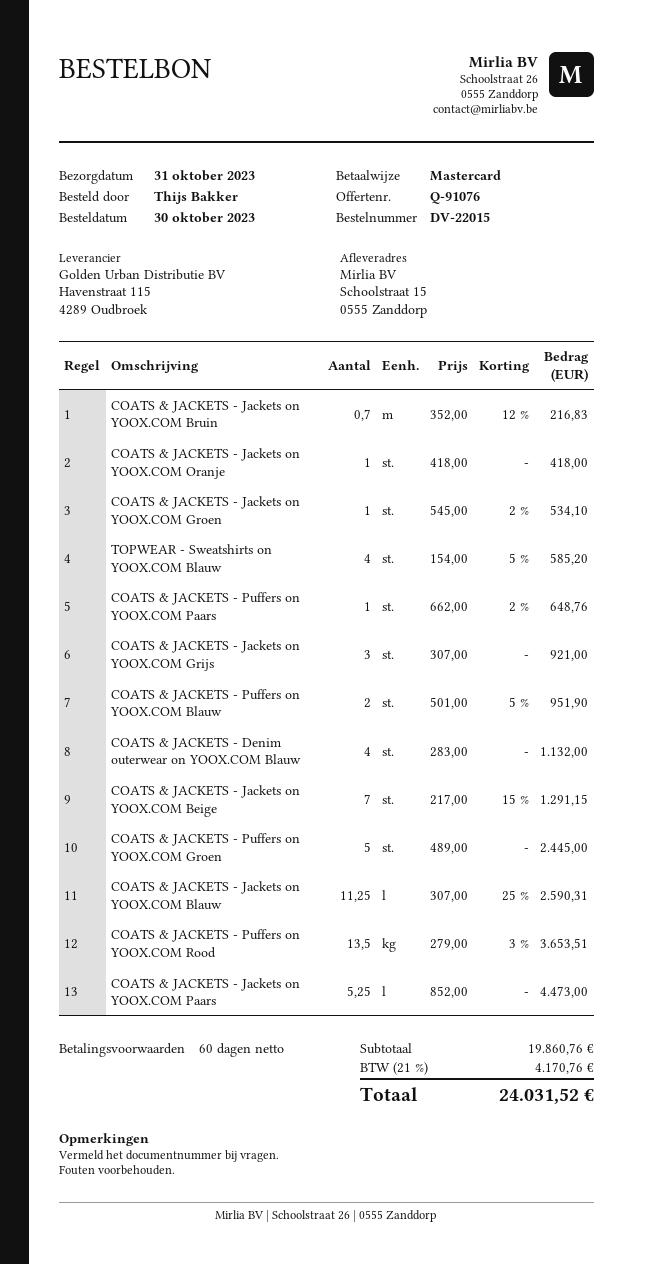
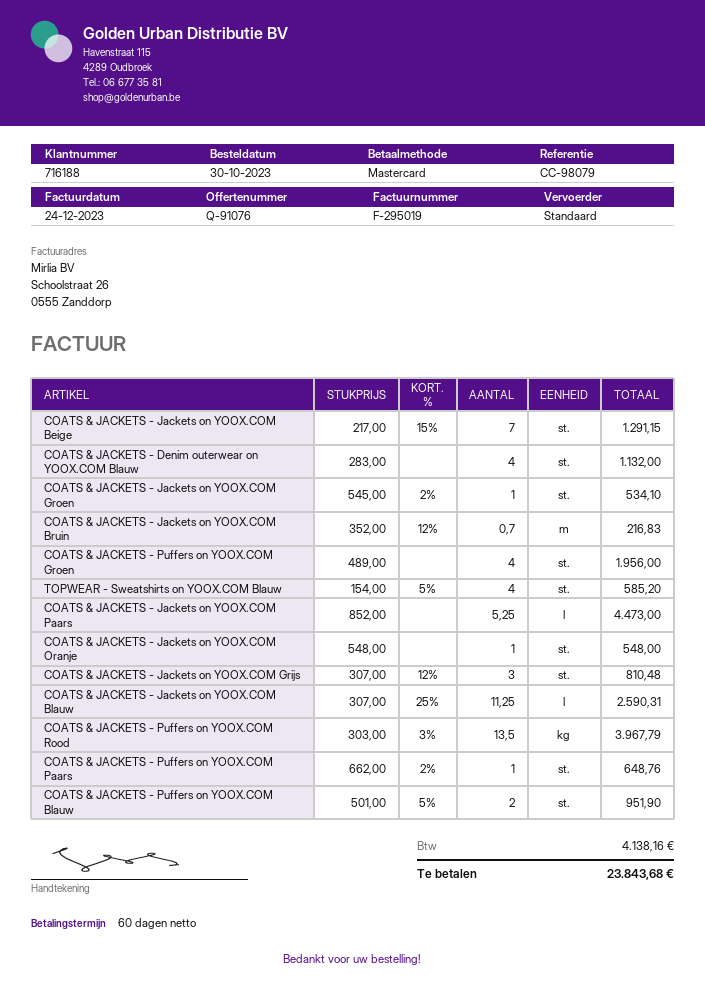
COATS & JACKETS - Jackets on YOOX.COM Oranje: 1 x 418.00 = 418.00 -> 1 x 548.00 = 548.00
COATS & JACKETS - Jackets on YOOX.COM Grijs: 3 x 307.00 = 921.00 -> 3 x 307.00 - 12% = 810.48
COATS & JACKETS - Puffers on YOOX.COM Groen: 5 x 489.00 = 2445.00 -> 4 x 489.00 = 1956.00
COATS & JACKETS - Puffers on YOOX.COM Rood: 13.5 x 279.00 - 3% = 3653.51 -> 13.5 x 303.00 - 3% = 3967.79
tax: 4170.76 -> 4138.16
total: 24031.52 -> 23843.68

